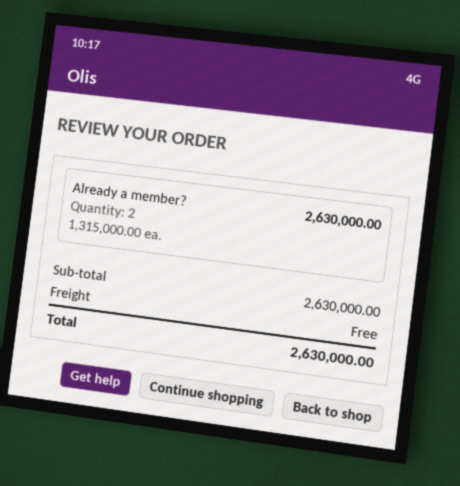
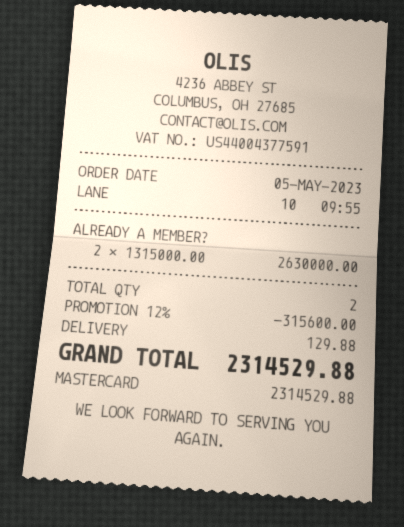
discount: none -> 12% = 315600.00
shipping: 0.00 -> 129.88
total: 2630000.00 -> 2314529.88

